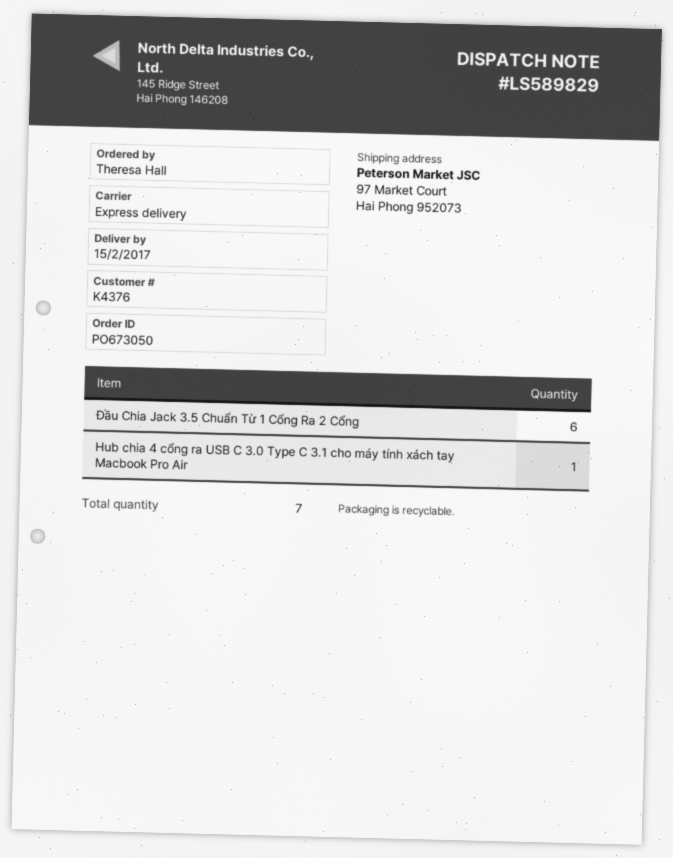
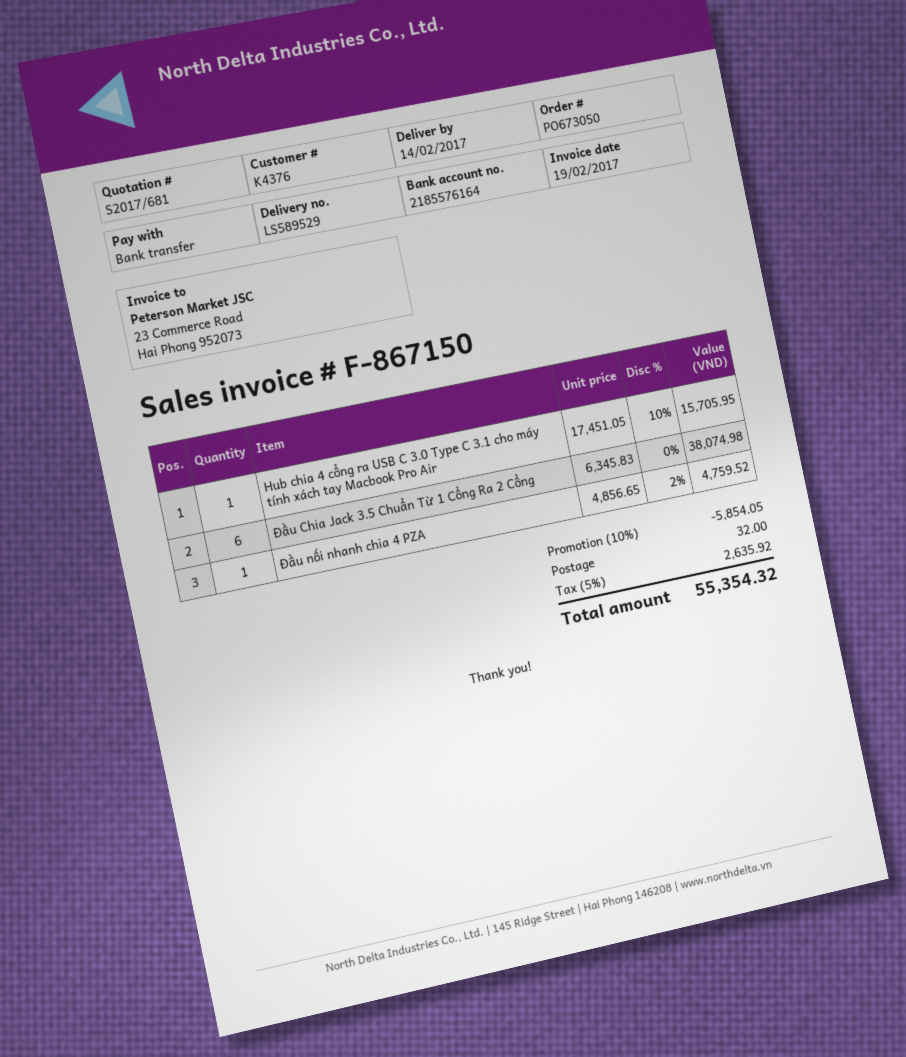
delivery note number: LS589829 -> LS589529
delivery date: 2017-02-15 -> 2017-02-14
Đầu nối nhanh chia 4 PZA: none -> 1

